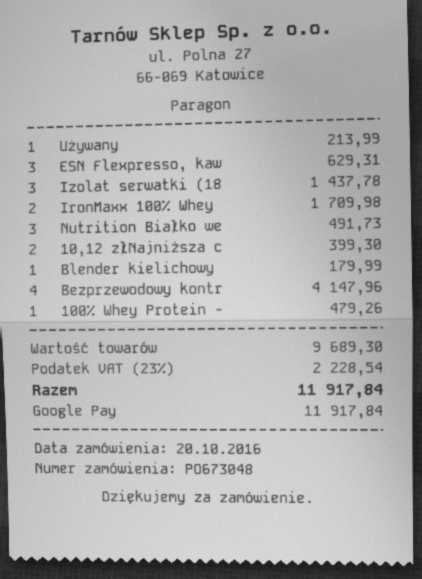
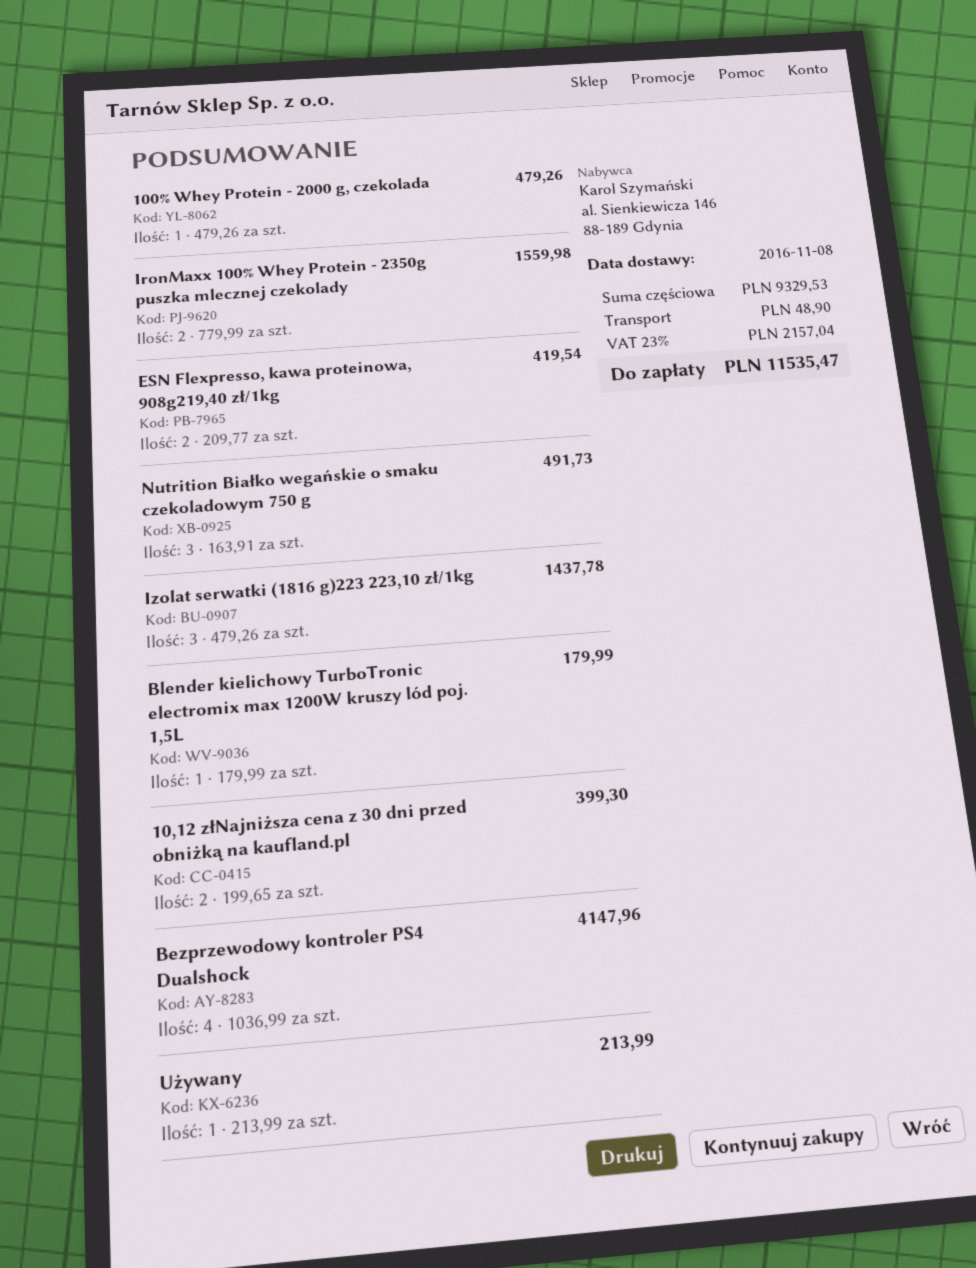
ESN Flexpresso, kaw: 3 for 629.31 -> 2 for 419.54
IronMaxx 100% Whey: 2 for 1709.98 -> 2 for 1559.98
subtotal: 9689.30 -> 9329.53
shipping: none -> 48.90
tax: 23% = 2228.54 -> 23% = 2157.04
total: 11917.84 -> 11535.47

